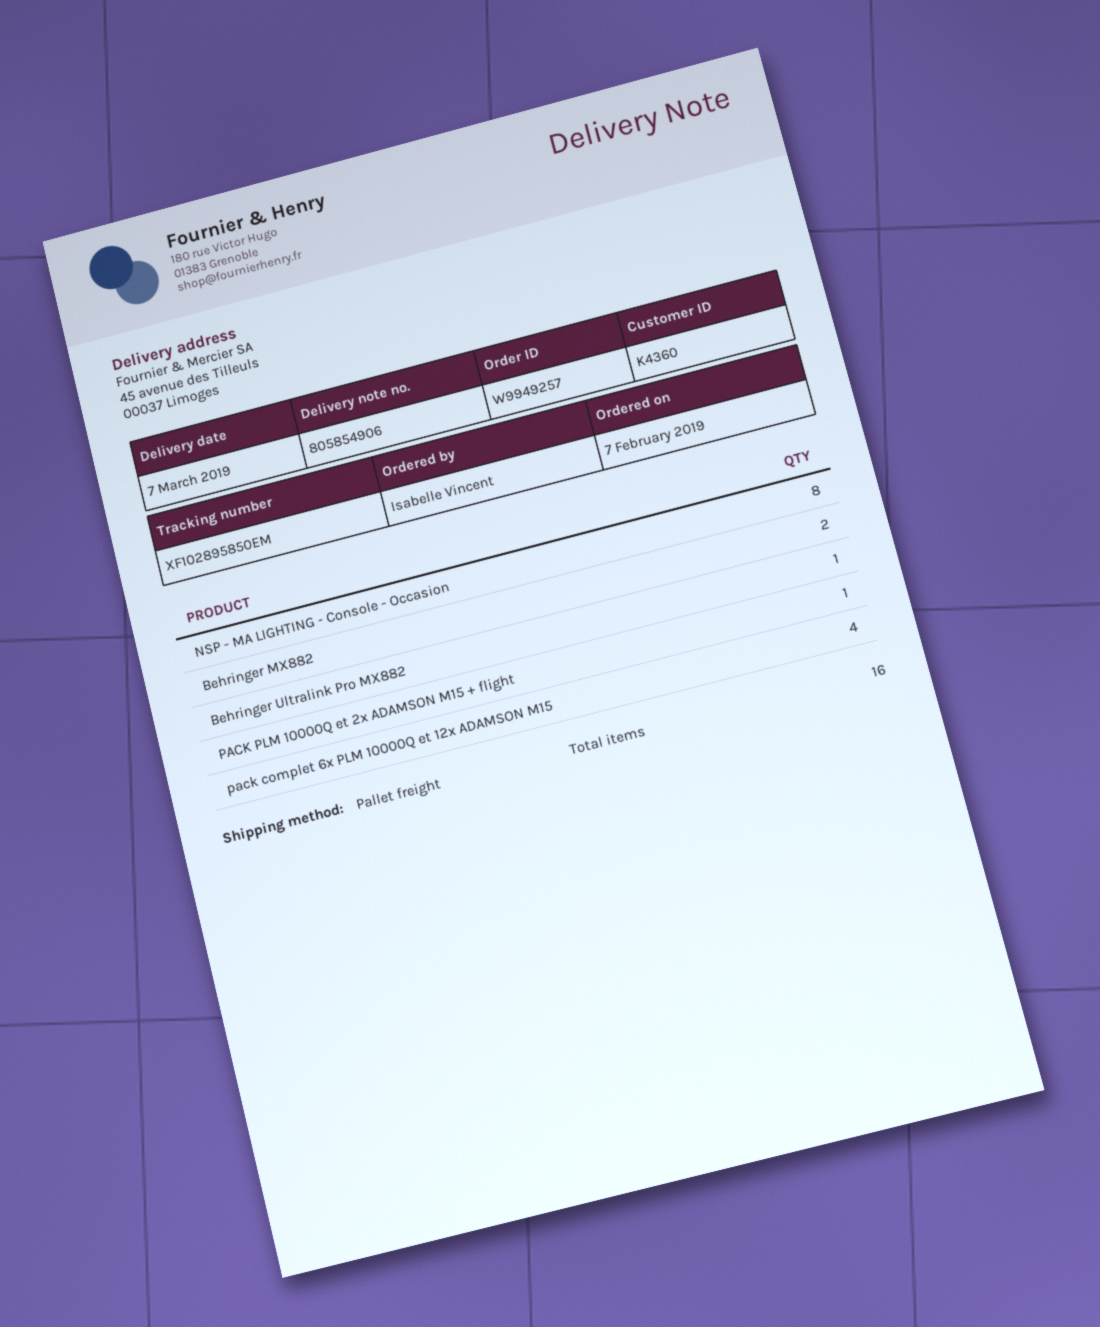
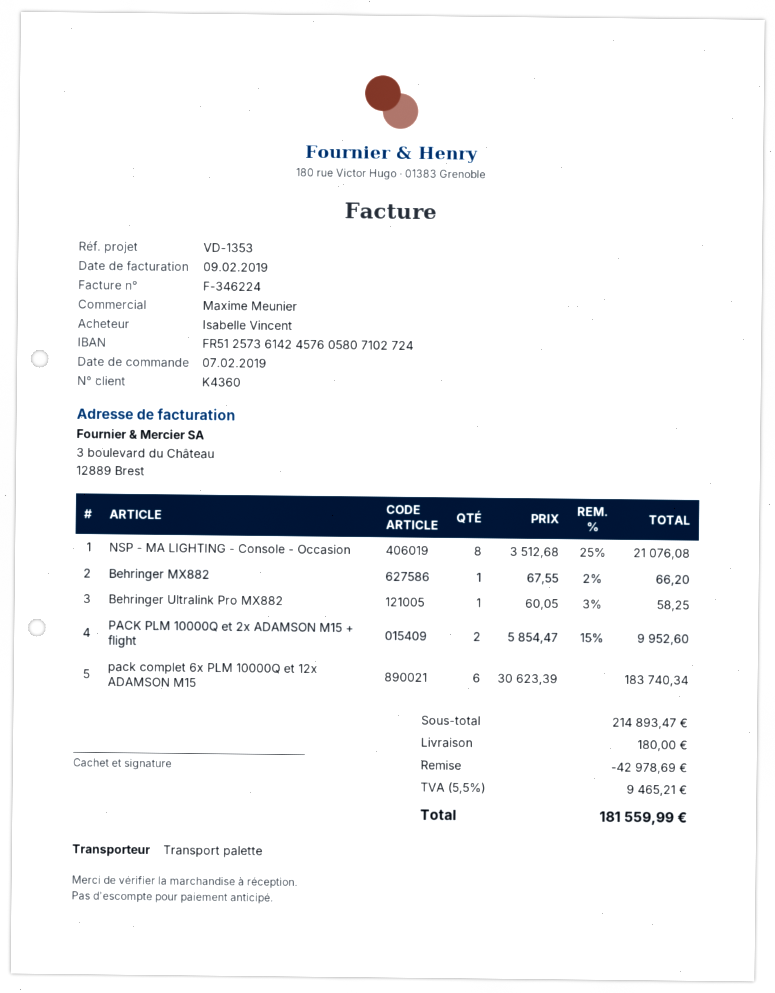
Behringer MX882: 2 -> 1
PACK PLM 10000Q et 2x ADAMSON M15 + flight: 1 -> 2
pack complet 6x PLM 10000Q et 12x ADAMSON M15: 4 -> 6

